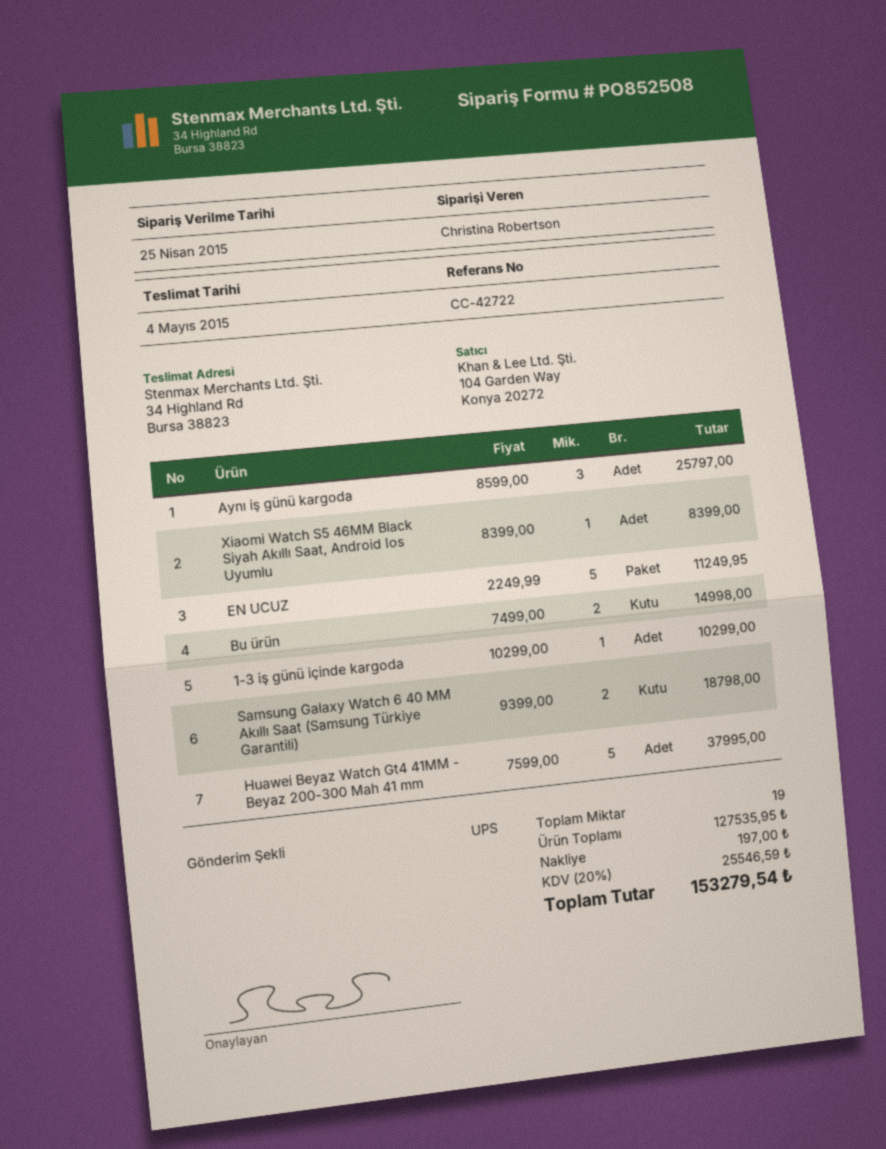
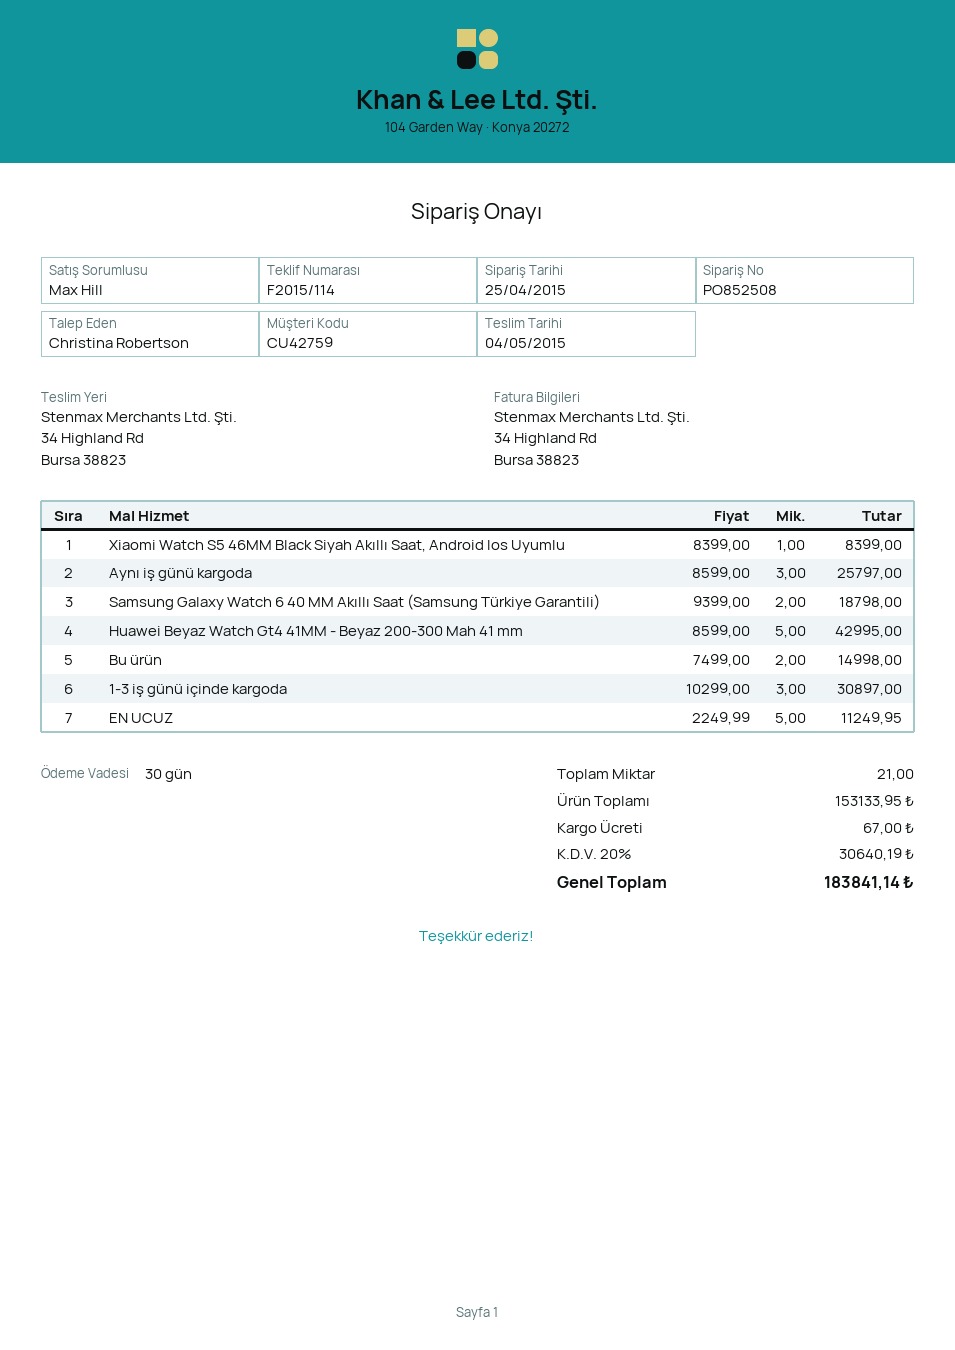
1-3 iş günü içinde kargoda: 1 x 10299.00 = 10299.00 -> 3 x 10299.00 = 30897.00
Huawei Beyaz Watch Gt4 41MM - Beyaz 200-300 Mah 41 mm: 5 x 7599.00 = 37995.00 -> 5 x 8599.00 = 42995.00
total quantity: 19 -> 21
subtotal: 127535.95 -> 153133.95
shipping: 197.00 -> 67.00
tax: 20% = 25546.59 -> 20% = 30640.19
total: 153279.54 -> 183841.14

